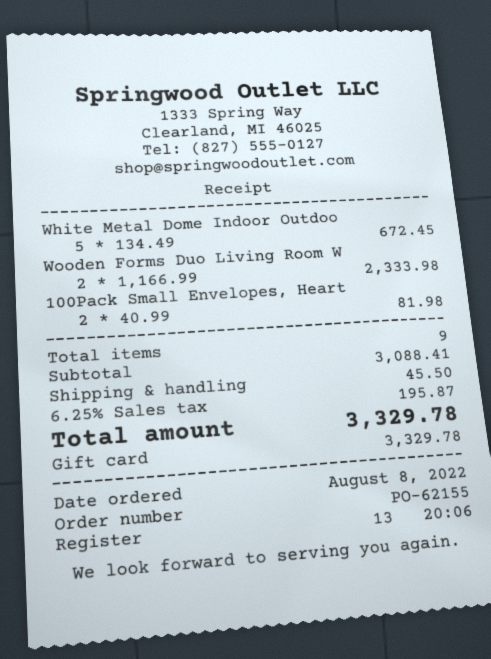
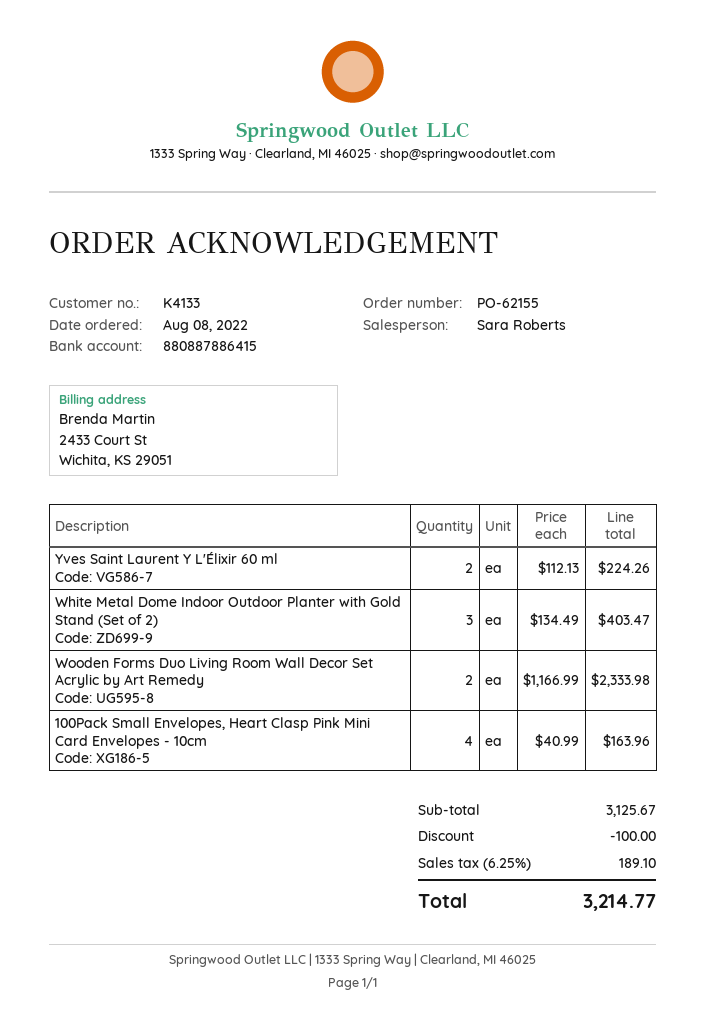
White Metal Dome Indoor Outdoo: 5 x 134.49 = 672.45 -> 3 x 134.49 = 403.47
100Pack Small Envelopes, Heart: 2 x 40.99 = 81.98 -> 4 x 40.99 = 163.96
Yves Saint Laurent Y L'Élixir 60 ml: none -> 2 x 112.13 = 224.26
subtotal: 3088.41 -> 3125.67
discount: none -> 100.00
shipping: 45.50 -> none
tax: 6.25% = 195.87 -> 6.25% = 189.10
total: 3329.78 -> 3214.77

